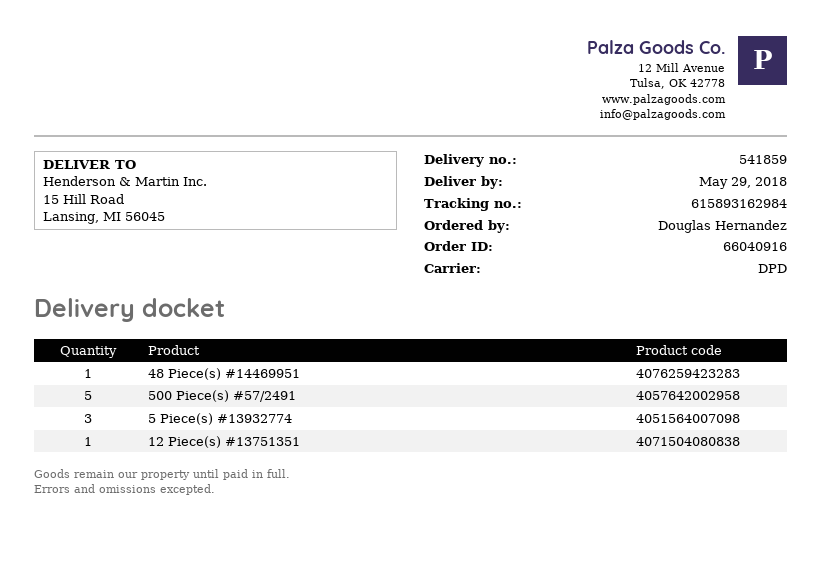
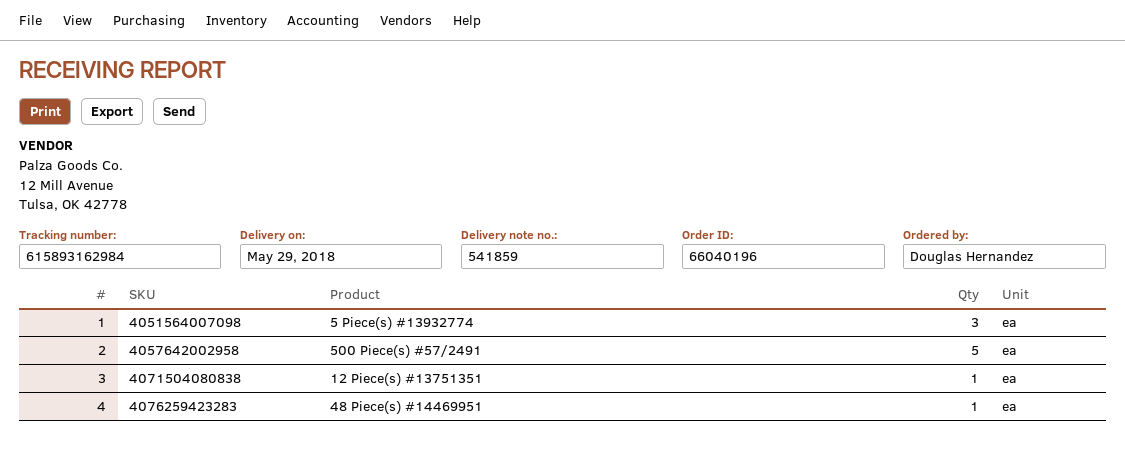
order number: 66040916 -> 66040196

